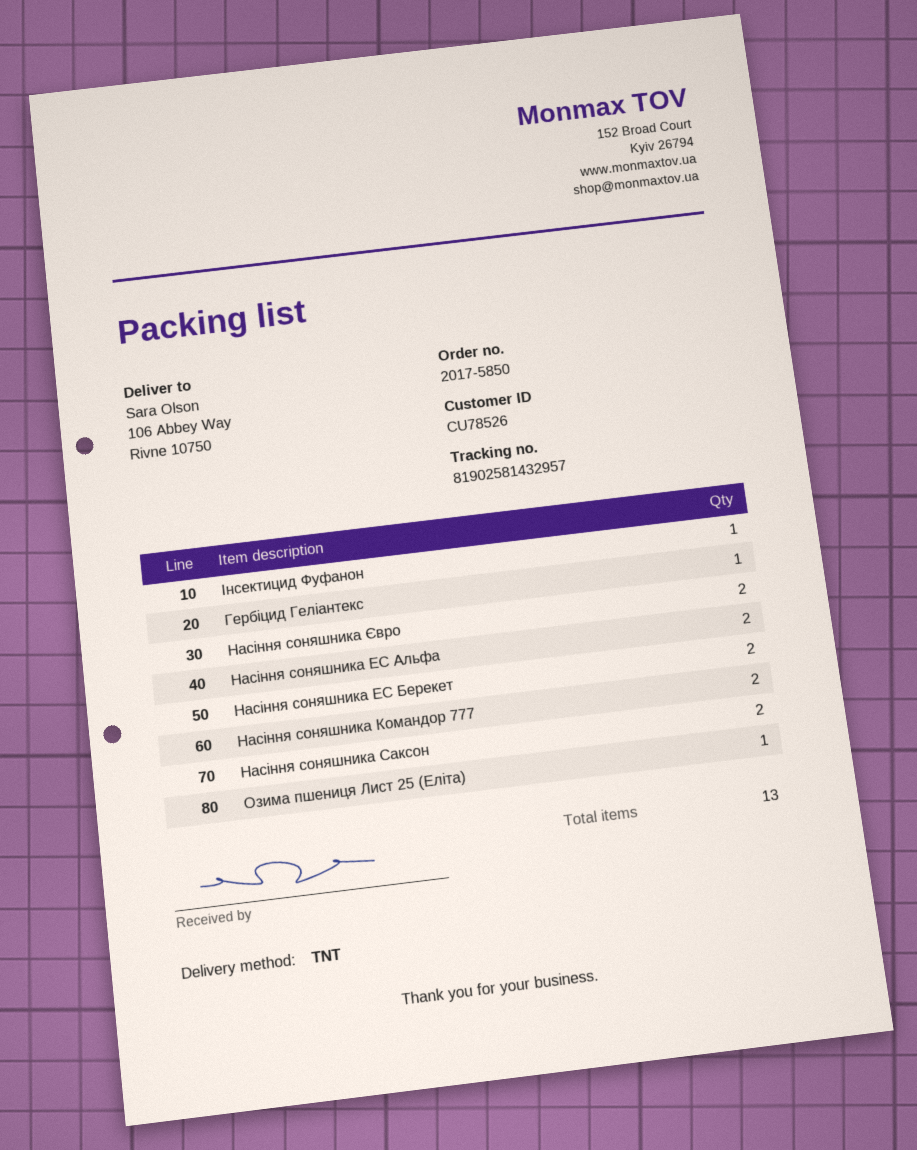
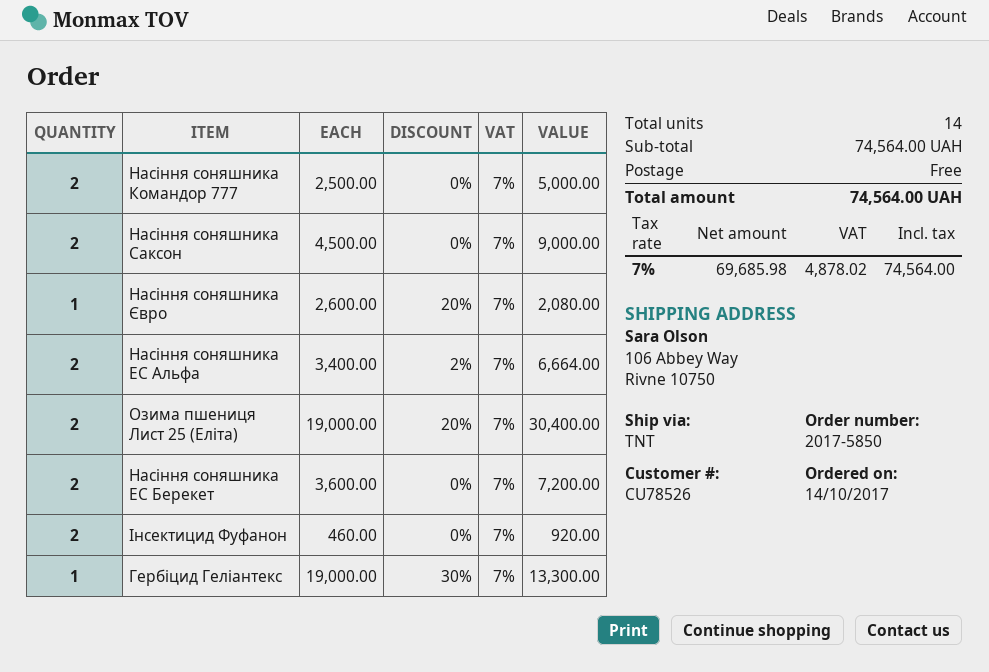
Інсектицид Фуфанон: 1 -> 2
Насіння соняшника Євро: 2 -> 1
Озима пшениця Лист 25 (Еліта): 1 -> 2
total quantity: 13 -> 14

